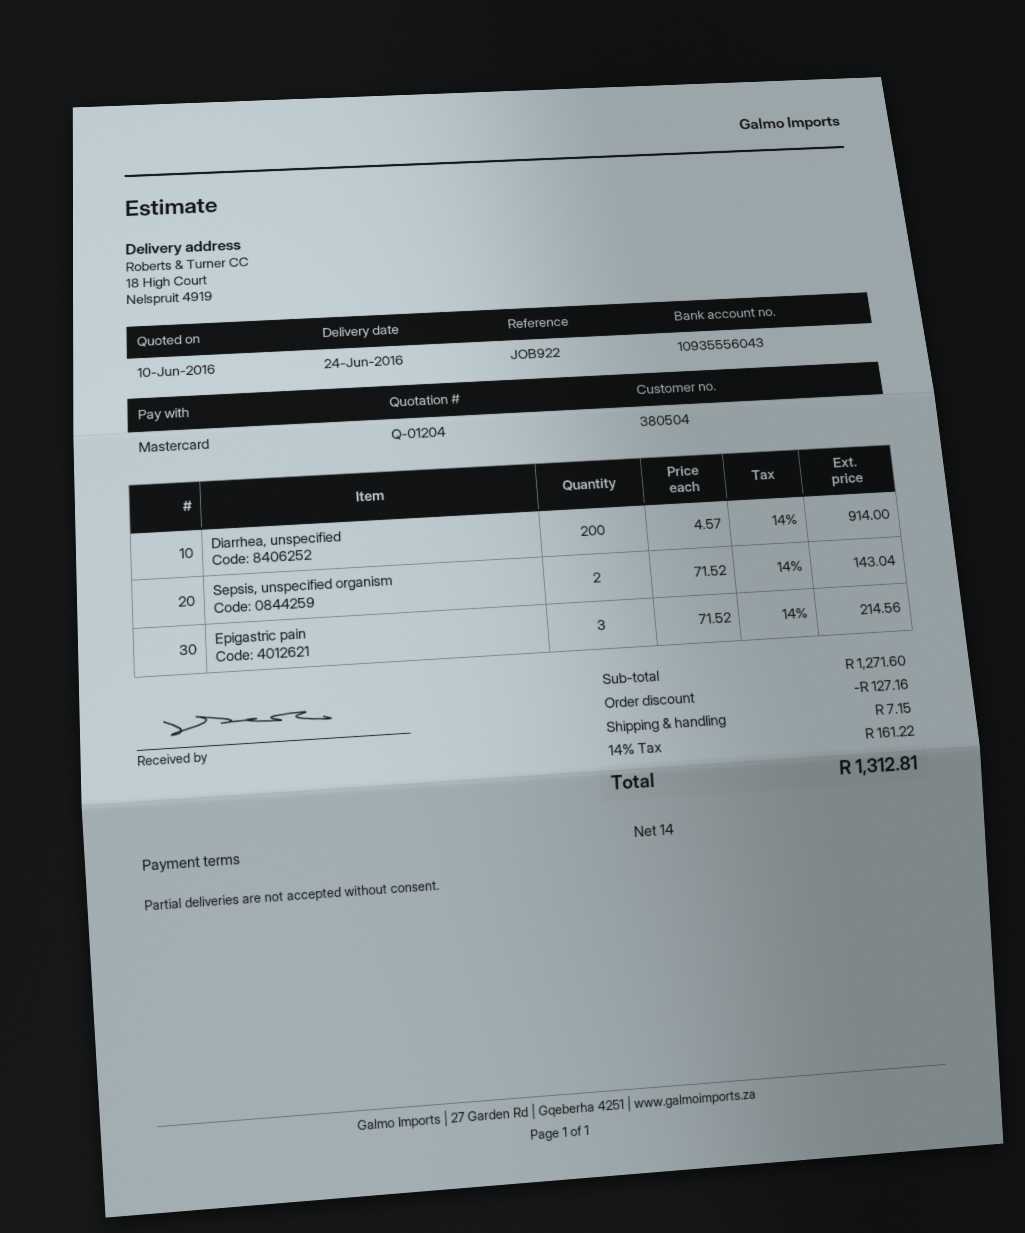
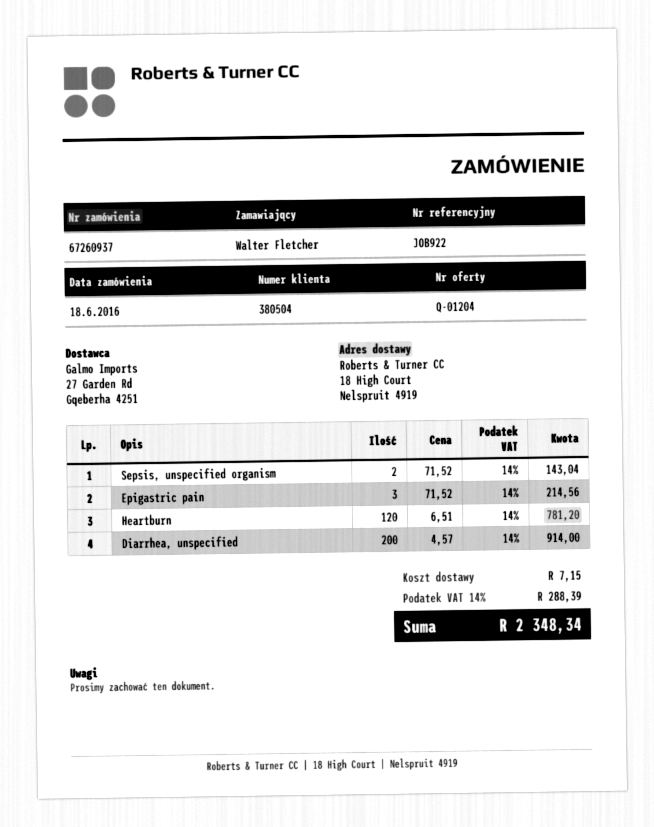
Heartburn: none -> 120 x 6.51 = 781.20
discount: 127.16 -> none
tax: 14% = 161.22 -> 14% = 288.39
total: 1312.81 -> 2348.34

